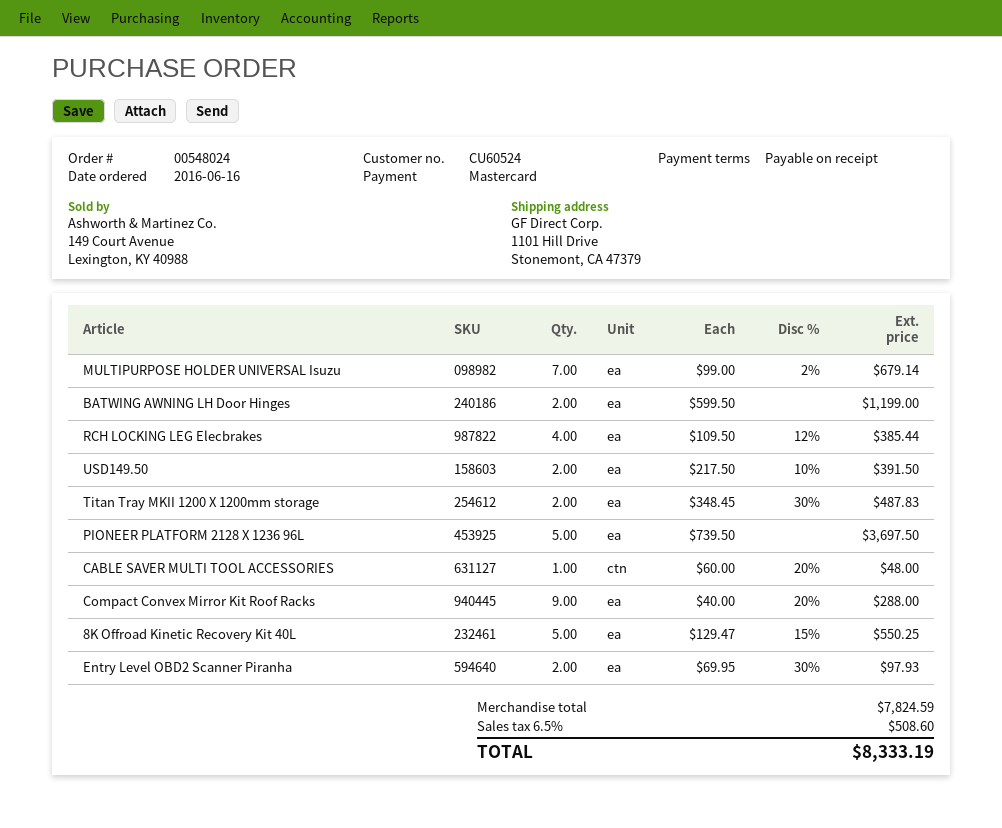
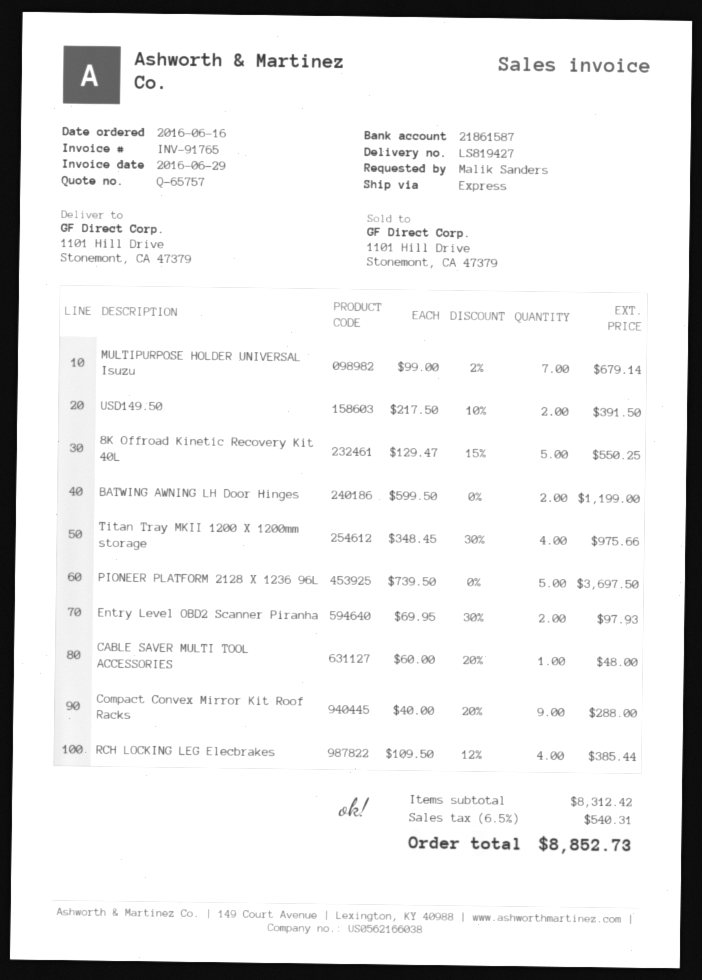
Titan Tray MKII 1200 X 1200mm storage: 2 x 348.45 - 30% = 487.83 -> 4 x 348.45 - 30% = 975.66
subtotal: 7824.59 -> 8312.42
tax: 6.5% = 508.60 -> 6.5% = 540.31
total: 8333.19 -> 8852.73

